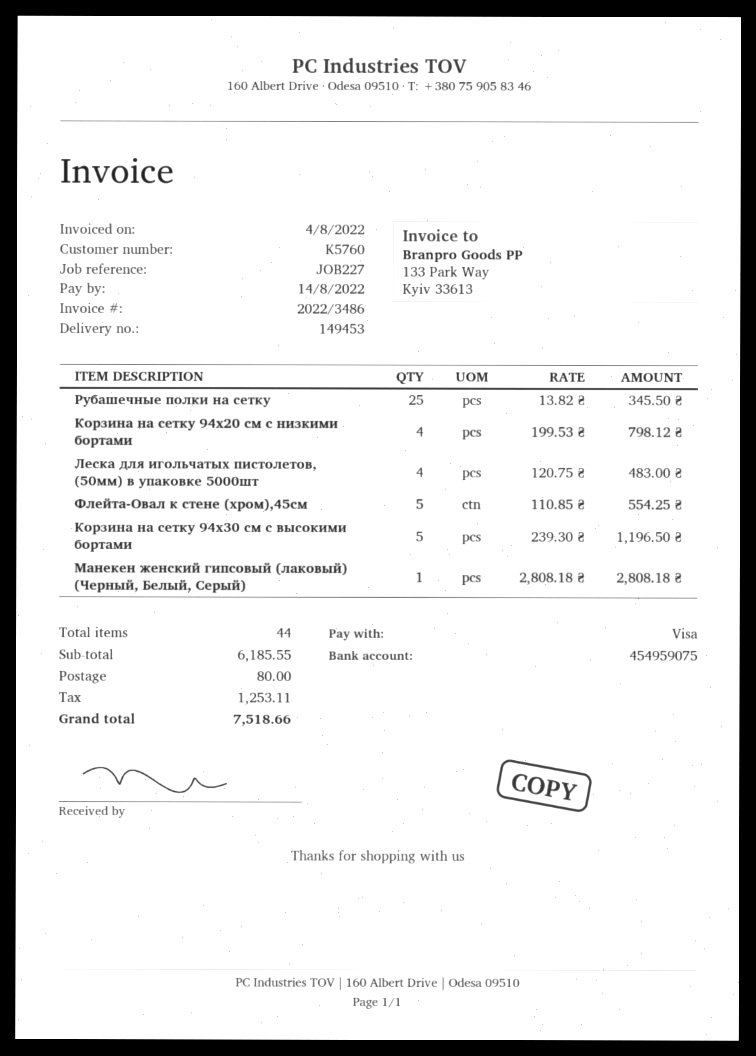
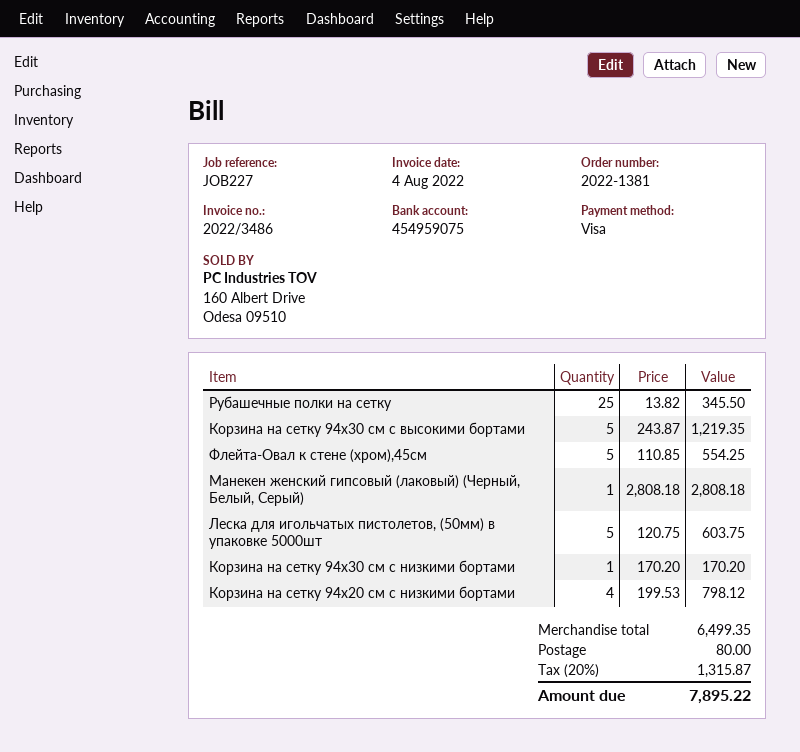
Леска для игольчатых пистолетов, (50мм) в упаковке 5000шт: 4 x 120.75 = 483.00 -> 5 x 120.75 = 603.75
Корзина на сетку 94х30 см с высокими бортами: 5 x 239.30 = 1196.50 -> 5 x 243.87 = 1219.35
Корзина на сетку 94х30 см с низкими бортами: none -> 1 x 170.20 = 170.20
subtotal: 6185.55 -> 6499.35
tax: 1253.11 -> 1315.87
total: 7518.66 -> 7895.22

